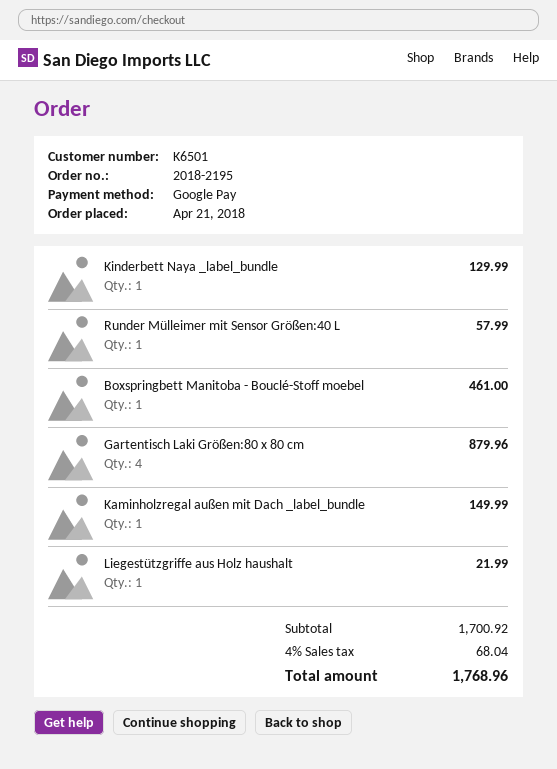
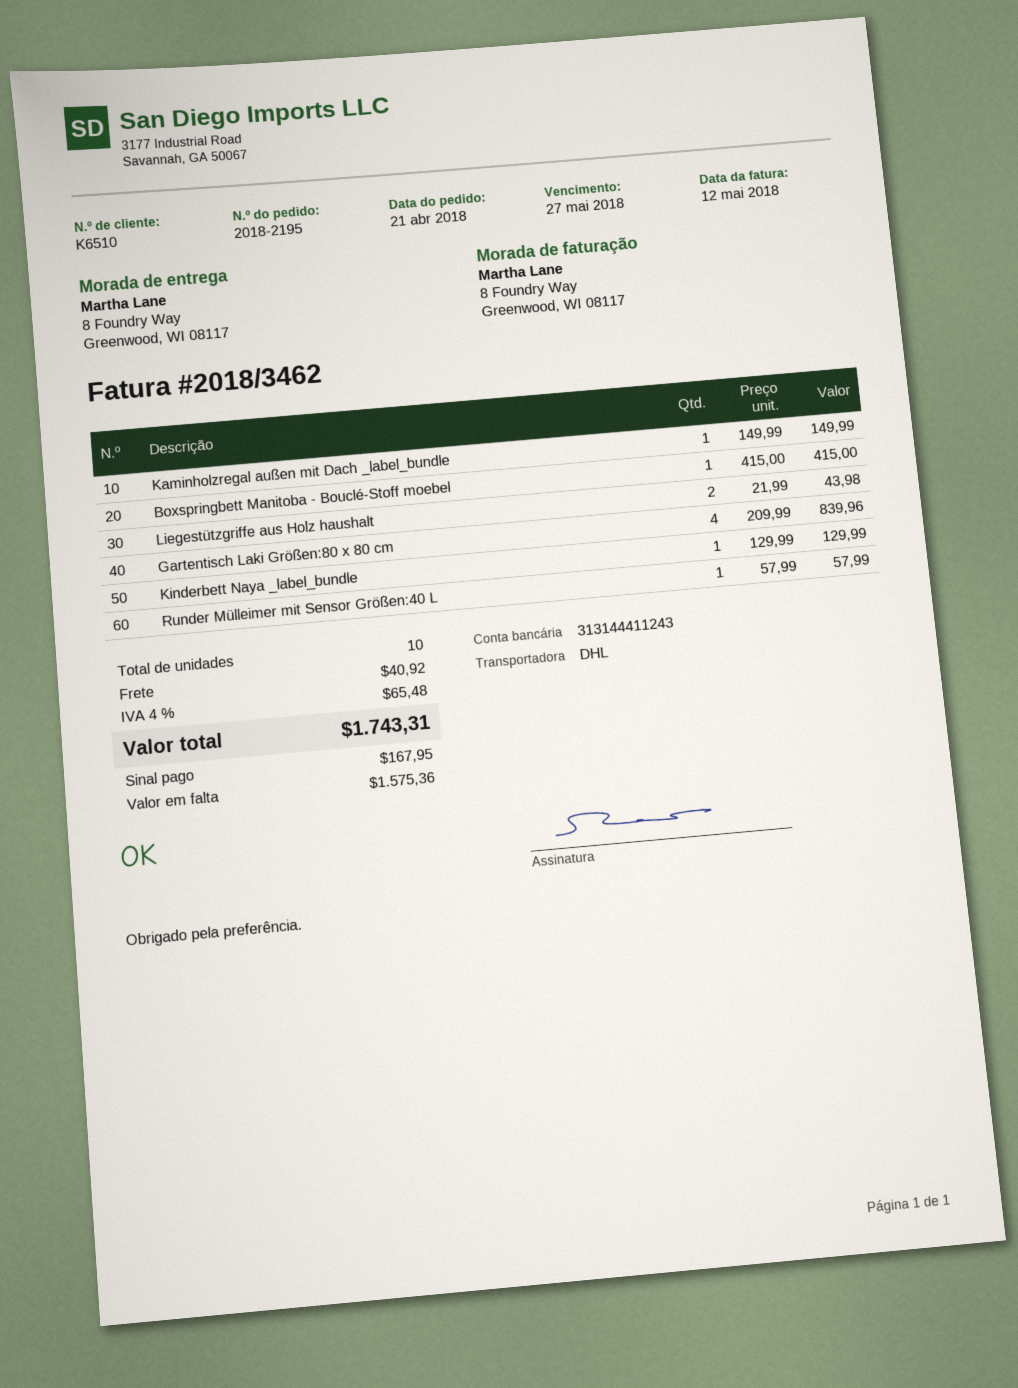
customer number: K6501 -> K6510
Boxspringbett Manitoba - Bouclé-Stoff moebel: 1 for 461.00 -> 1 for 415.00
Gartentisch Laki Größen:80 x 80 cm: 4 for 879.96 -> 4 for 839.96
Liegestützgriffe aus Holz haushalt: 1 for 21.99 -> 2 for 43.98
shipping: none -> 40.92
tax: 4% = 68.04 -> 4% = 65.48
total: 1768.96 -> 1743.31

